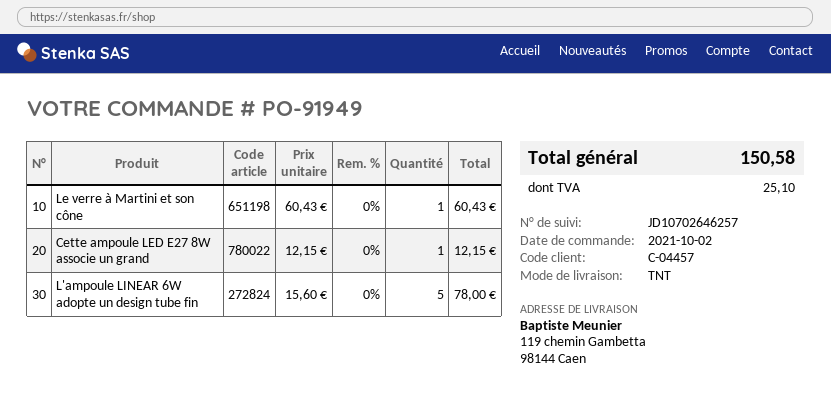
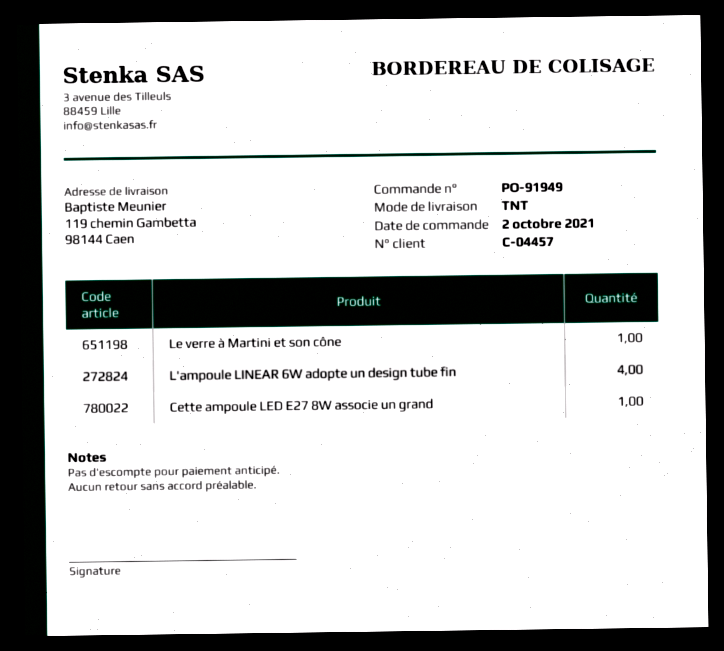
L'ampoule LINEAR 6W adopte un design tube fin: 5 -> 4

